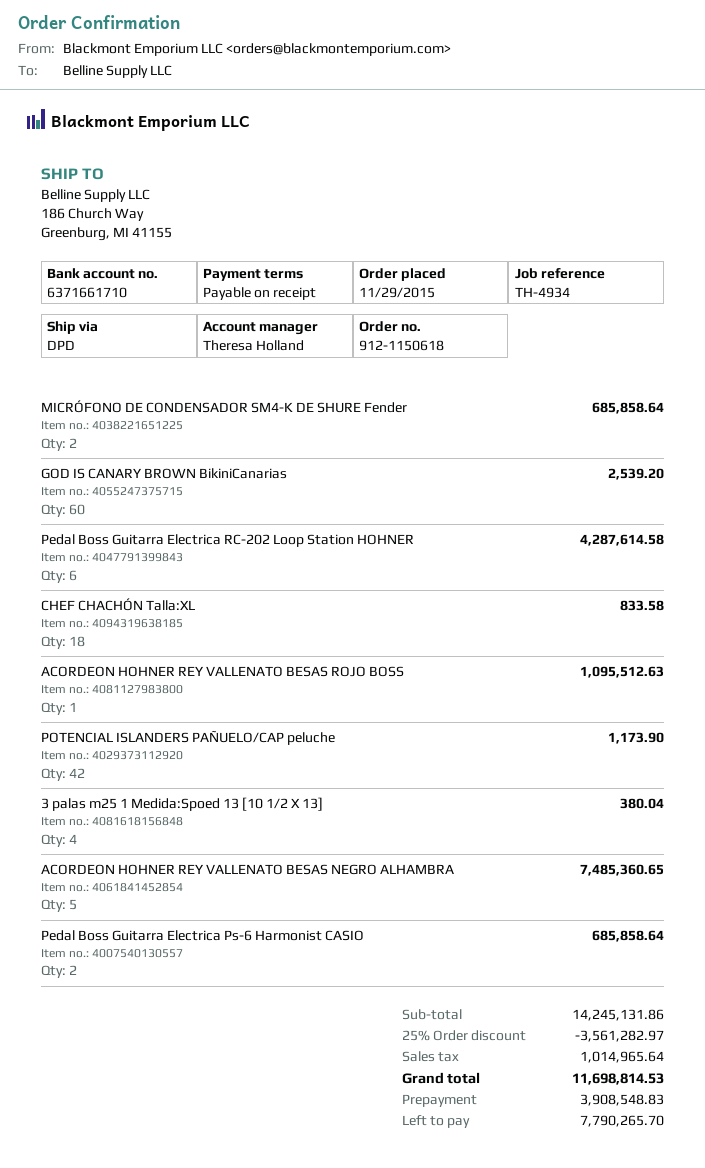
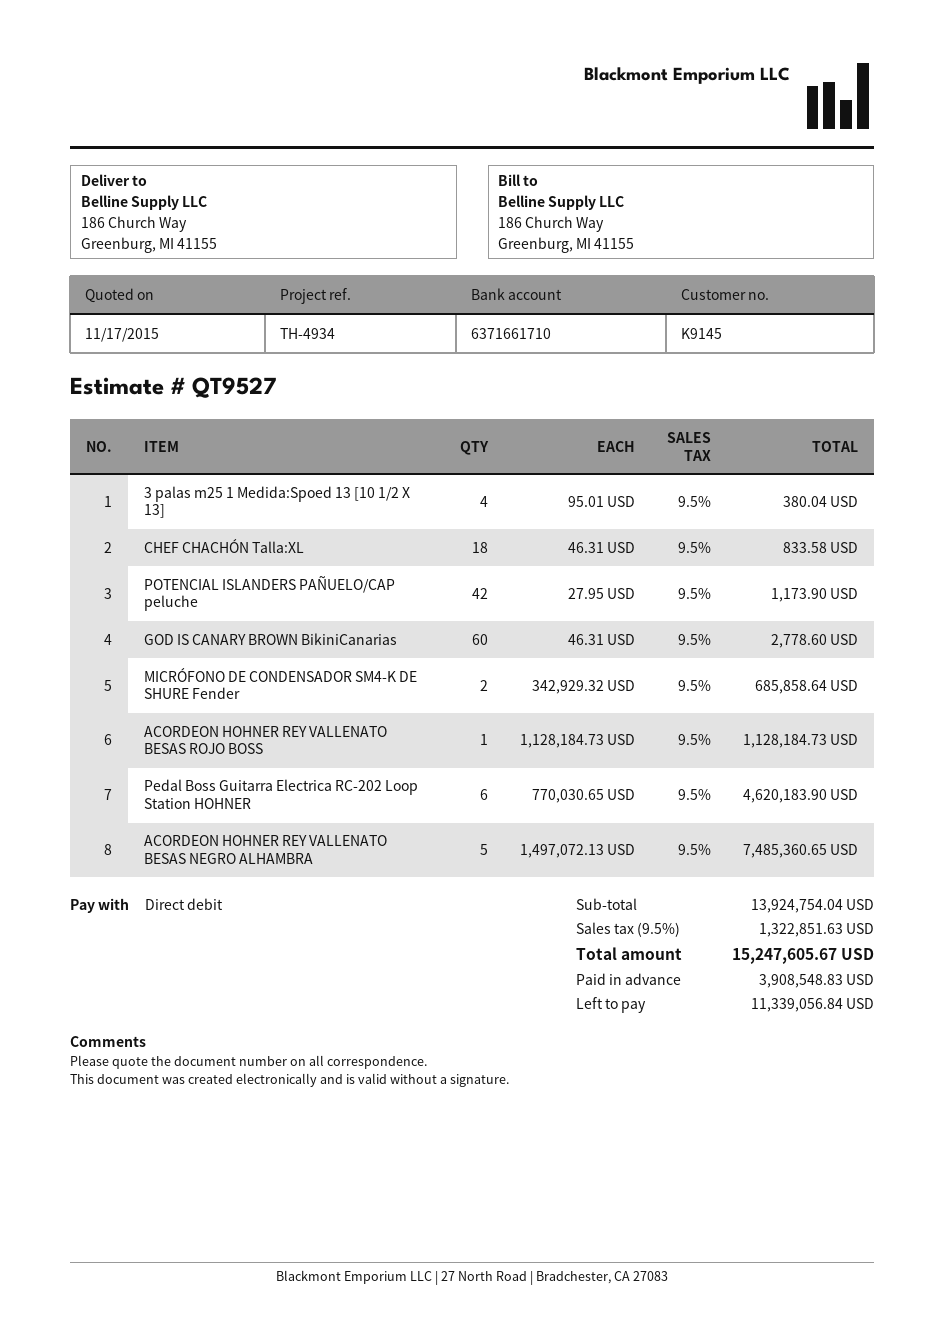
GOD IS CANARY BROWN BikiniCanarias: 60 for 2539.20 -> 60 for 2778.60
Pedal Boss Guitarra Electrica RC-202 Loop Station HOHNER: 6 for 4287614.58 -> 6 for 4620183.90
ACORDEON HOHNER REY VALLENATO BESAS ROJO BOSS: 1 for 1095512.63 -> 1 for 1128184.73
Pedal Boss Guitarra Electrica Ps-6 Harmonist CASIO: 2 for 685858.64 -> none
subtotal: 14245131.86 -> 13924754.04
discount: 25% = 3561282.97 -> none
tax: 1014965.64 -> 1322851.63
total: 11698814.53 -> 15247605.67
balance: 7790265.70 -> 11339056.84

